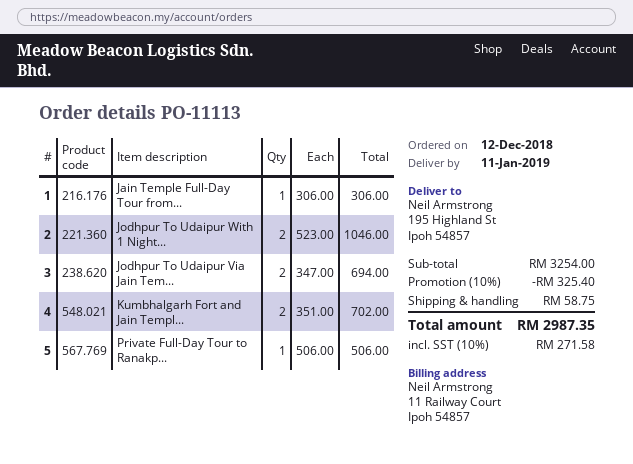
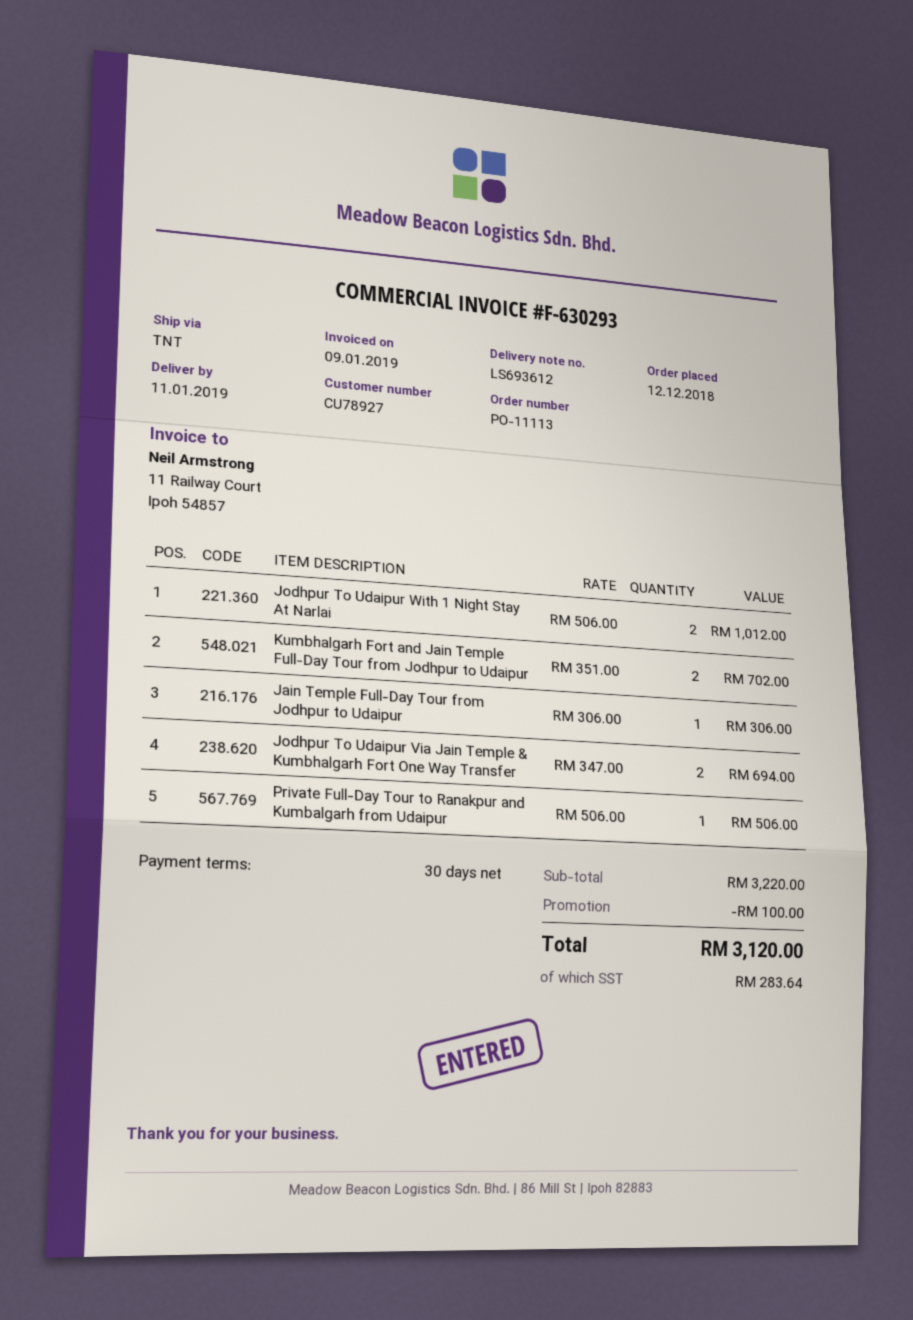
Jodhpur To Udaipur With 1 Night...: 2 x 523.00 = 1046.00 -> 2 x 506.00 = 1012.00
subtotal: 3254.00 -> 3220.00
discount: 325.40 -> 100.00
shipping: 58.75 -> none
tax: 271.58 -> 283.64
total: 2987.35 -> 3120.00

